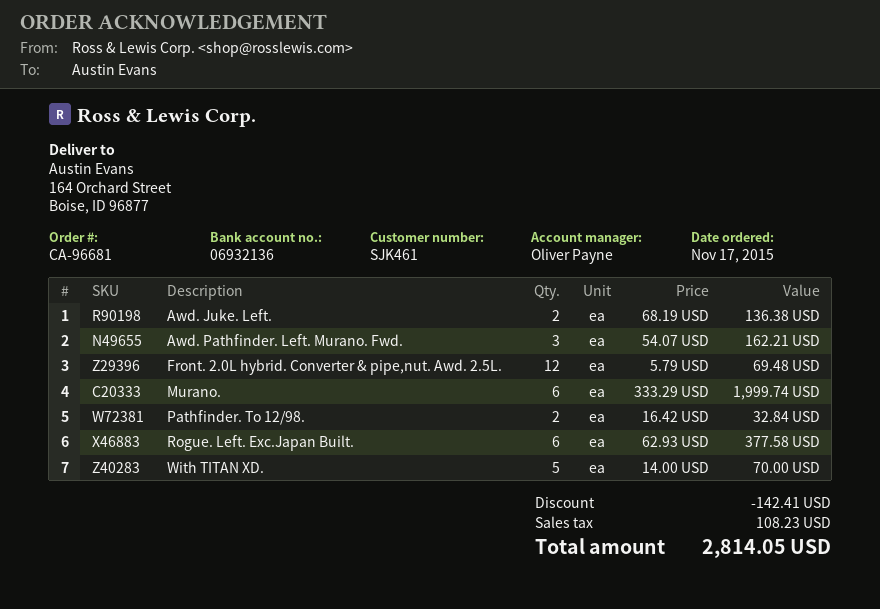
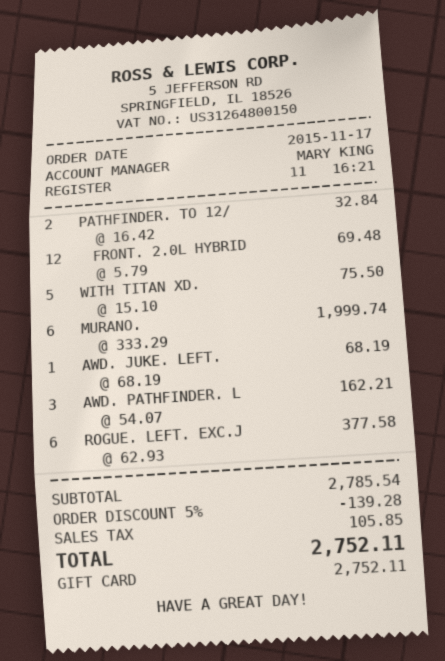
sales rep: Oliver Payne -> MARY KING
Awd. Juke. Left.: 2 x 68.19 = 136.38 -> 1 x 68.19 = 68.19
With TITAN XD.: 5 x 14.00 = 70.00 -> 5 x 15.10 = 75.50
discount: 142.41 -> 139.28
tax: 108.23 -> 105.85
total: 2814.05 -> 2752.11

